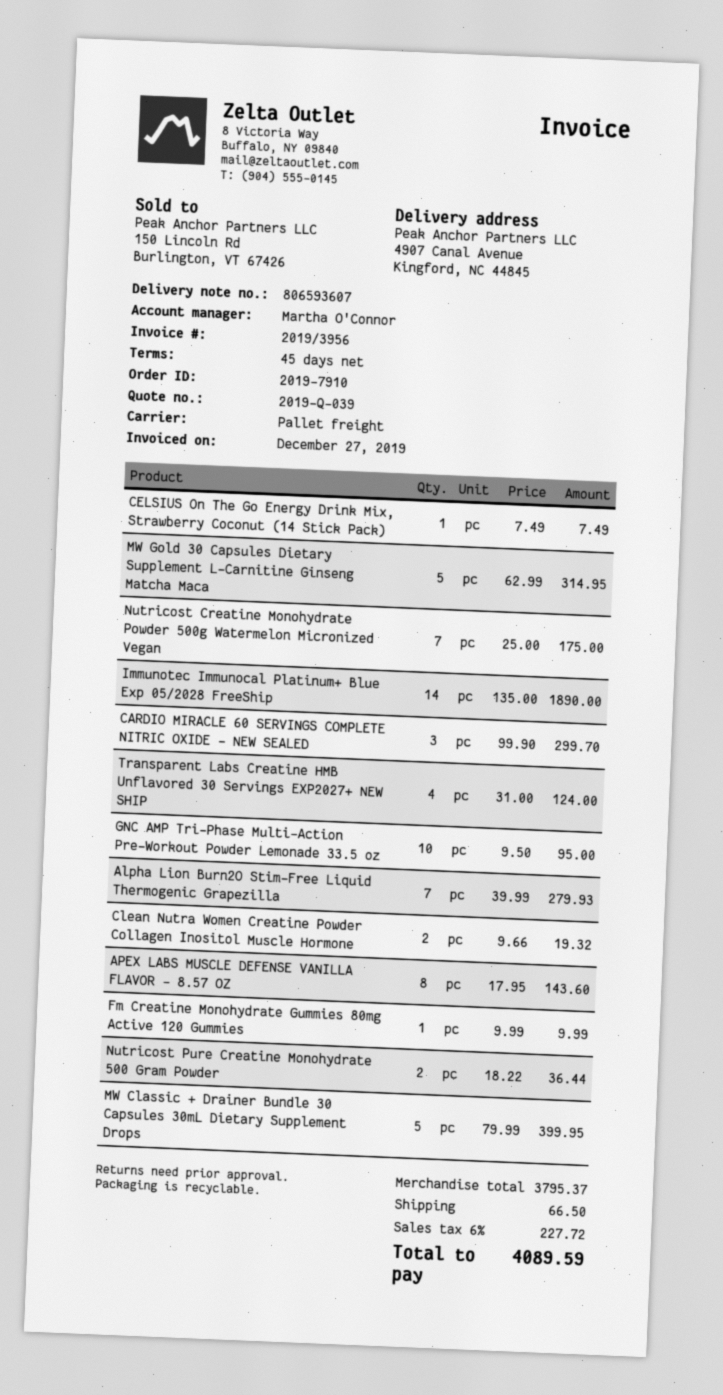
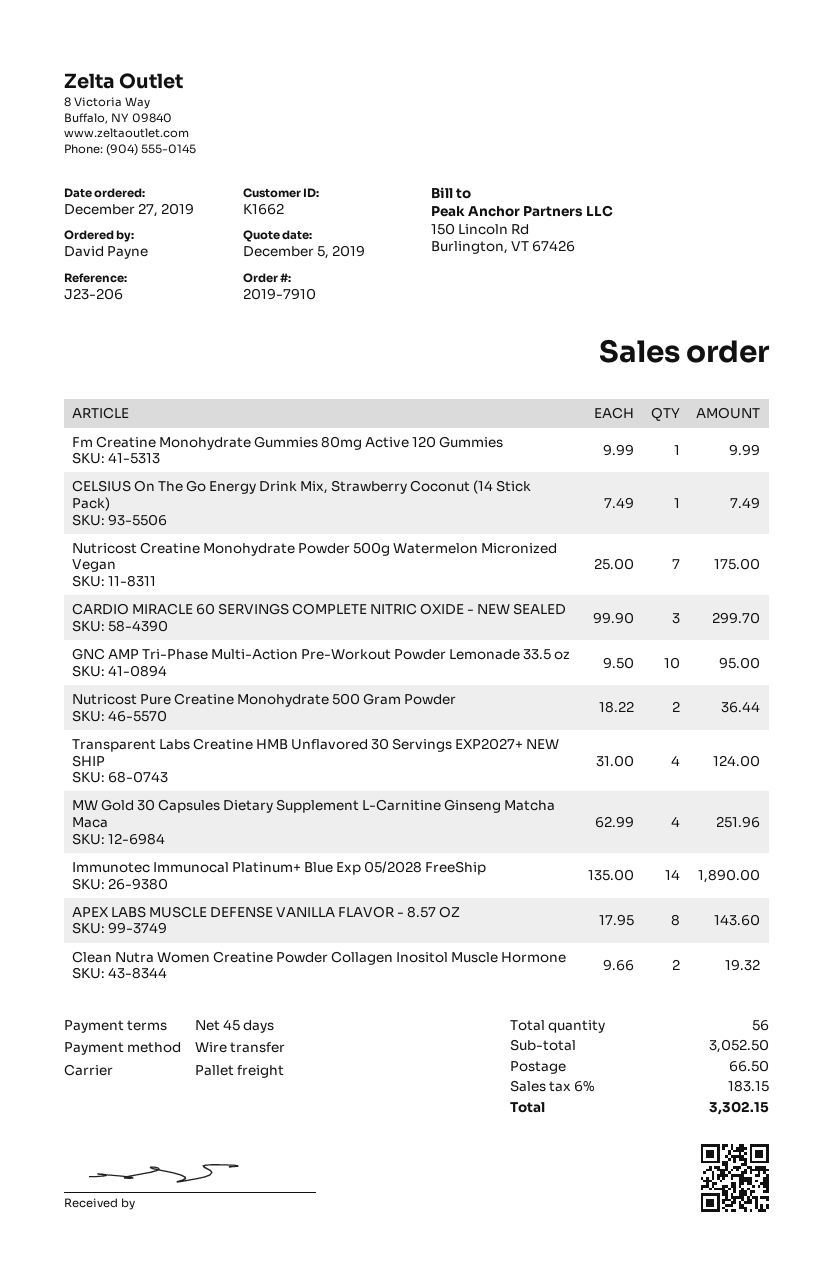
MW Gold 30 Capsules Dietary Supplement L-Carnitine Ginseng Matcha Maca: 5 x 62.99 = 314.95 -> 4 x 62.99 = 251.96
Alpha Lion Burn2O Stim-Free Liquid Thermogenic Grapezilla: 7 x 39.99 = 279.93 -> none
MW Classic + Drainer Bundle 30 Capsules 30mL Dietary Supplement Drops: 5 x 79.99 = 399.95 -> none
subtotal: 3795.37 -> 3052.50
tax: 6% = 227.72 -> 6% = 183.15
total: 4089.59 -> 3302.15

